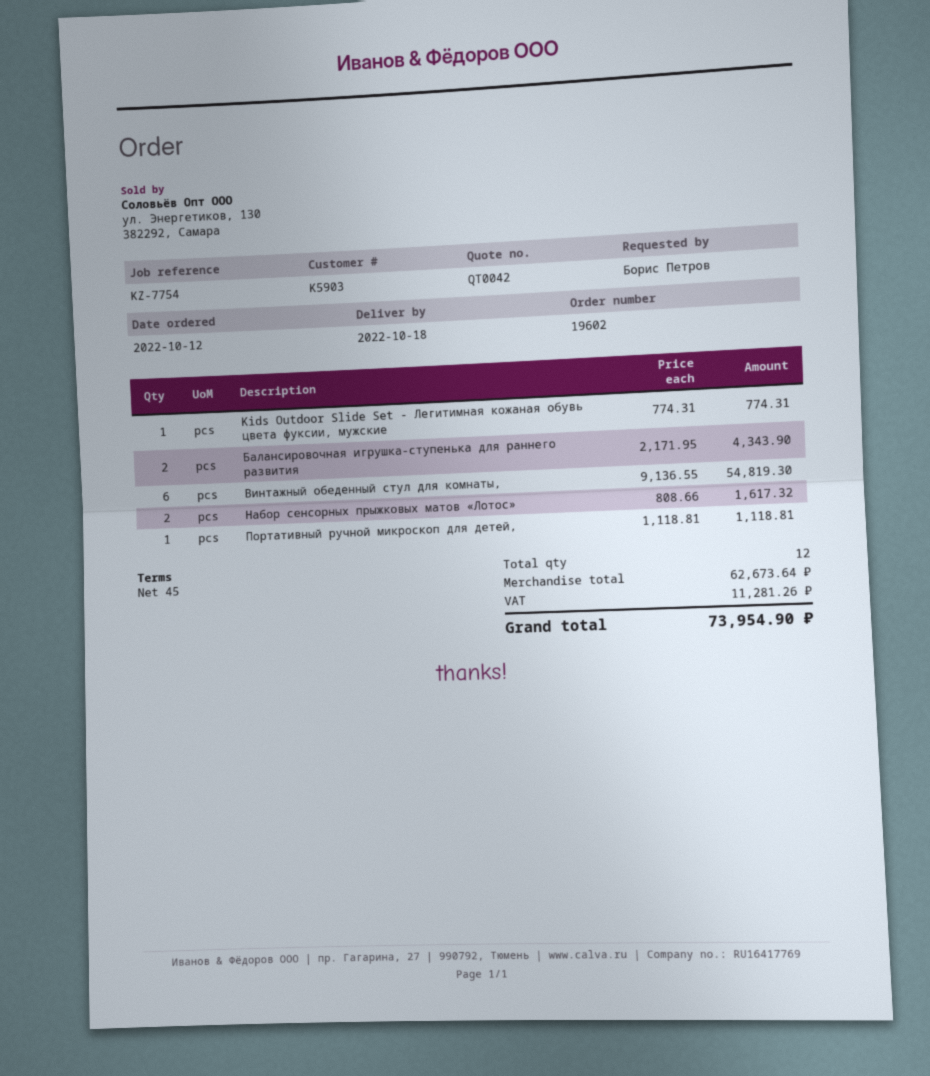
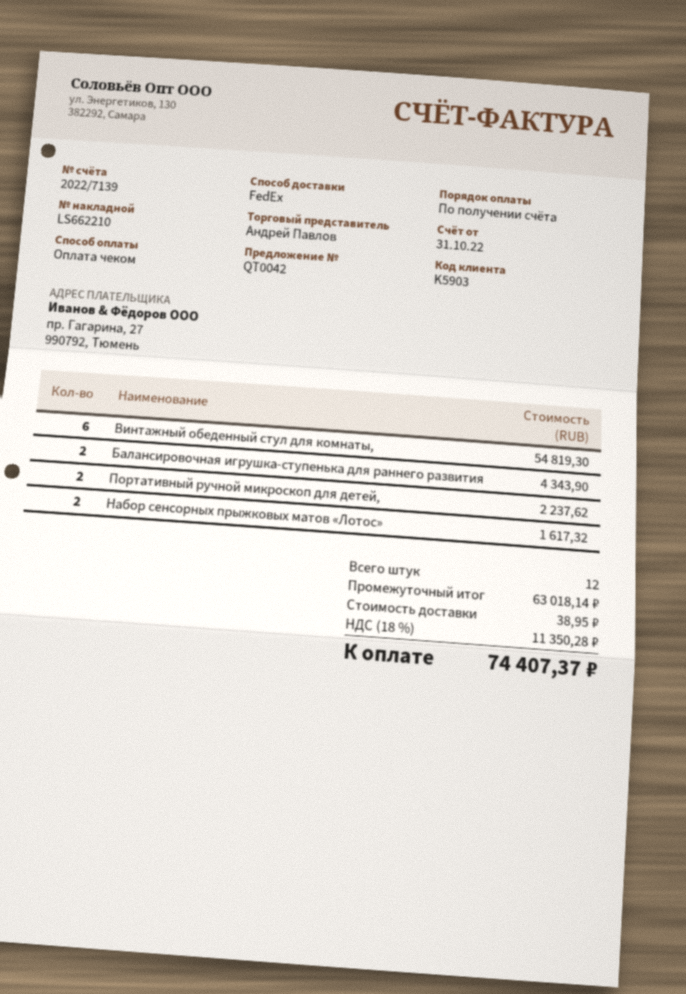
payment terms: 45 days -> on receipt
Kids Outdoor Slide Set - Легитимная кожаная обувь цвета фуксии, мужские: 1 for 774.31 -> none
Портативный ручной микроскоп для детей,: 1 for 1118.81 -> 2 for 2237.62
subtotal: 62673.64 -> 63018.14
shipping: none -> 38.95
tax: 11281.26 -> 11350.28
total: 73954.90 -> 74407.37

